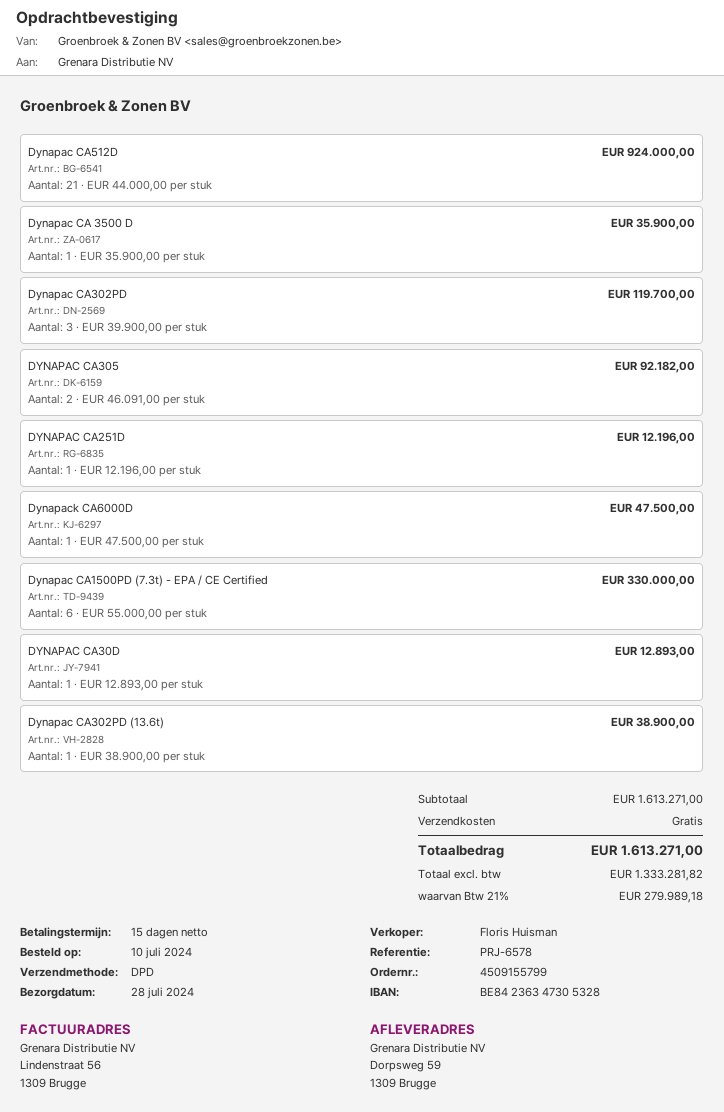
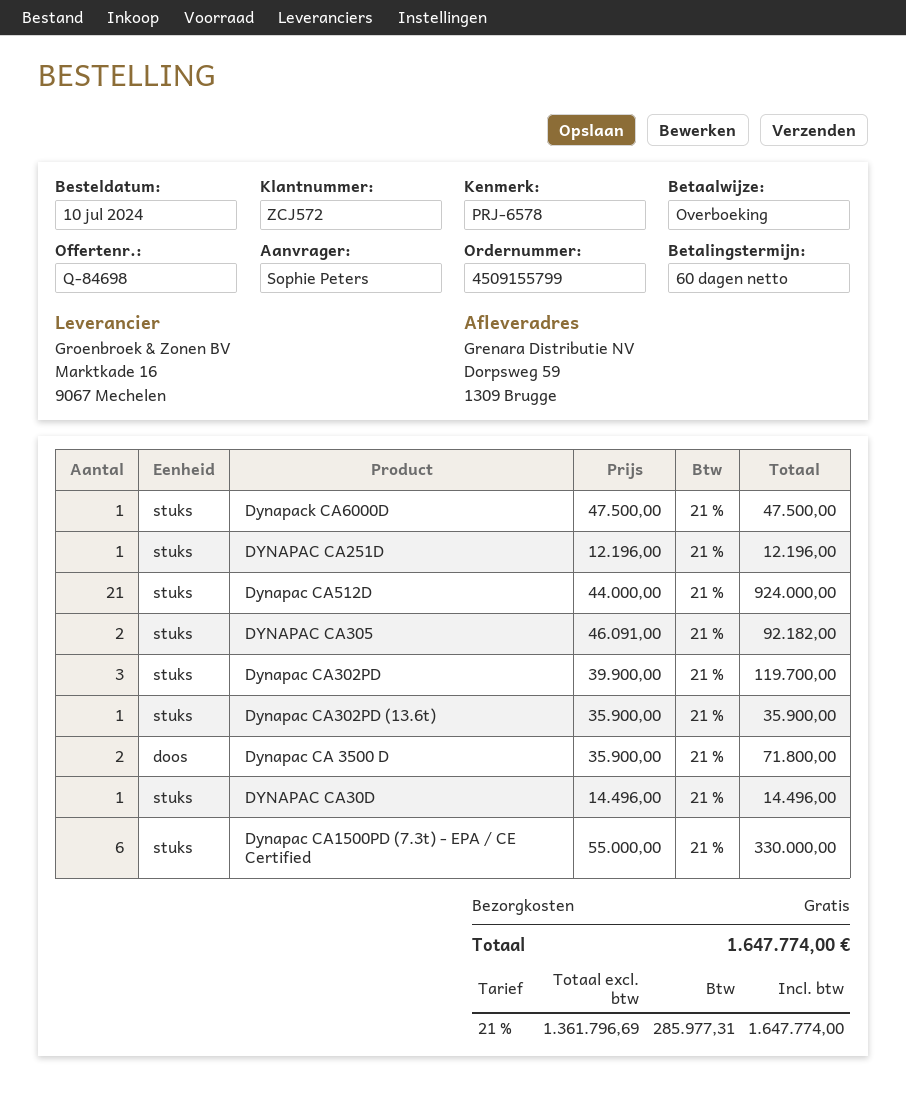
payment terms: 15 days -> 60 days
Dynapac CA 3500 D: 1 x 35900.00 = 35900.00 -> 2 x 35900.00 = 71800.00
DYNAPAC CA30D: 1 x 12893.00 = 12893.00 -> 1 x 14496.00 = 14496.00
Dynapac CA302PD (13.6t): 1 x 38900.00 = 38900.00 -> 1 x 35900.00 = 35900.00
net: 1333281.82 -> 1361796.69
tax: 21% = 279989.18 -> 21% = 285977.31
total: 1613271.00 -> 1647774.00

